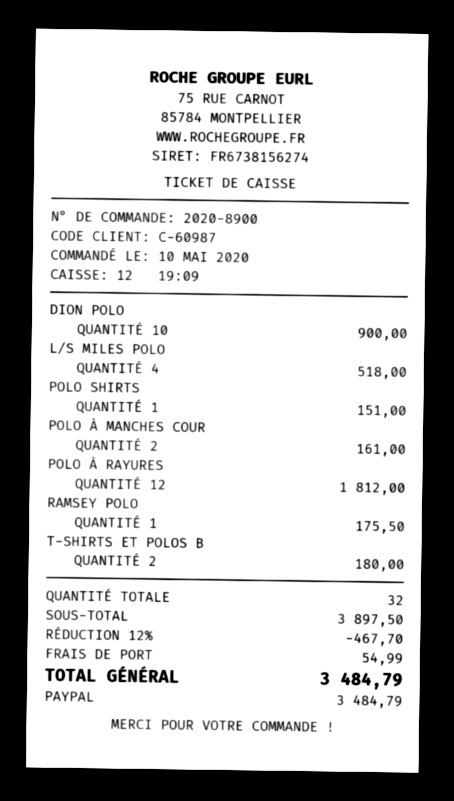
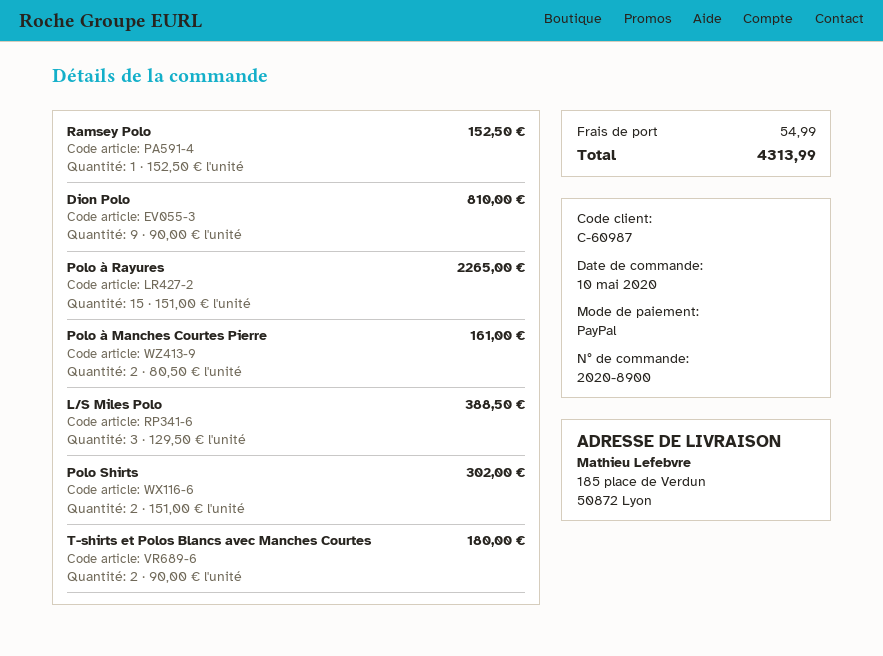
DION POLO: 10 for 900.00 -> 9 for 810.00
L/S MILES POLO: 4 for 518.00 -> 3 for 388.50
POLO SHIRTS: 1 for 151.00 -> 2 for 302.00
POLO À RAYURES: 12 for 1812.00 -> 15 for 2265.00
RAMSEY POLO: 1 for 175.50 -> 1 for 152.50
discount: 12% = 467.70 -> none
total: 3484.79 -> 4313.99

